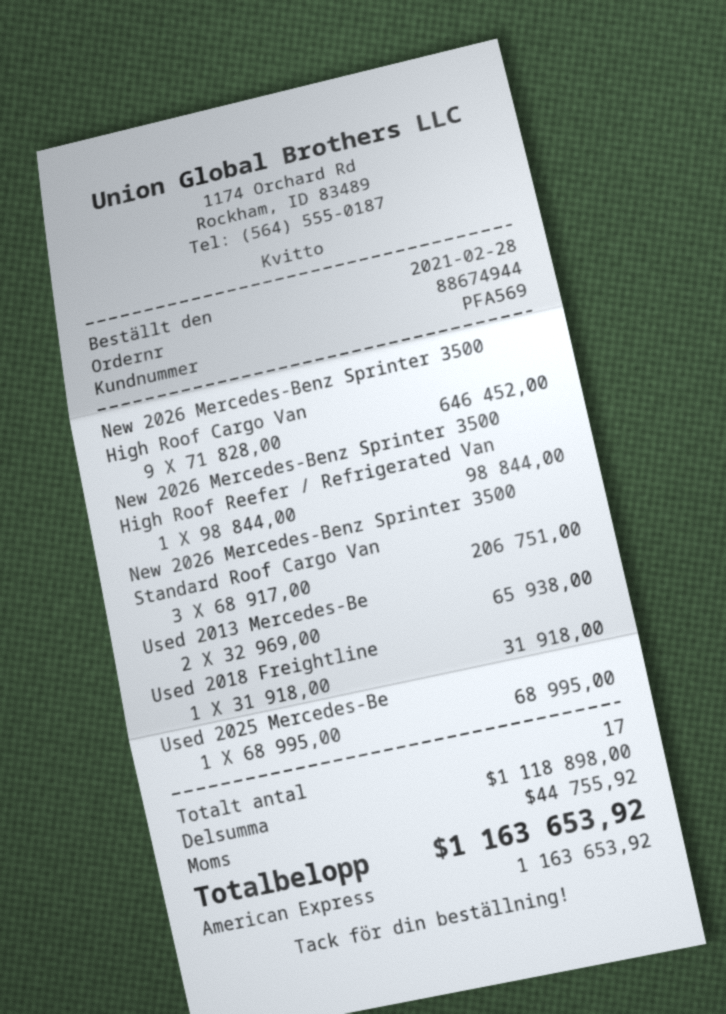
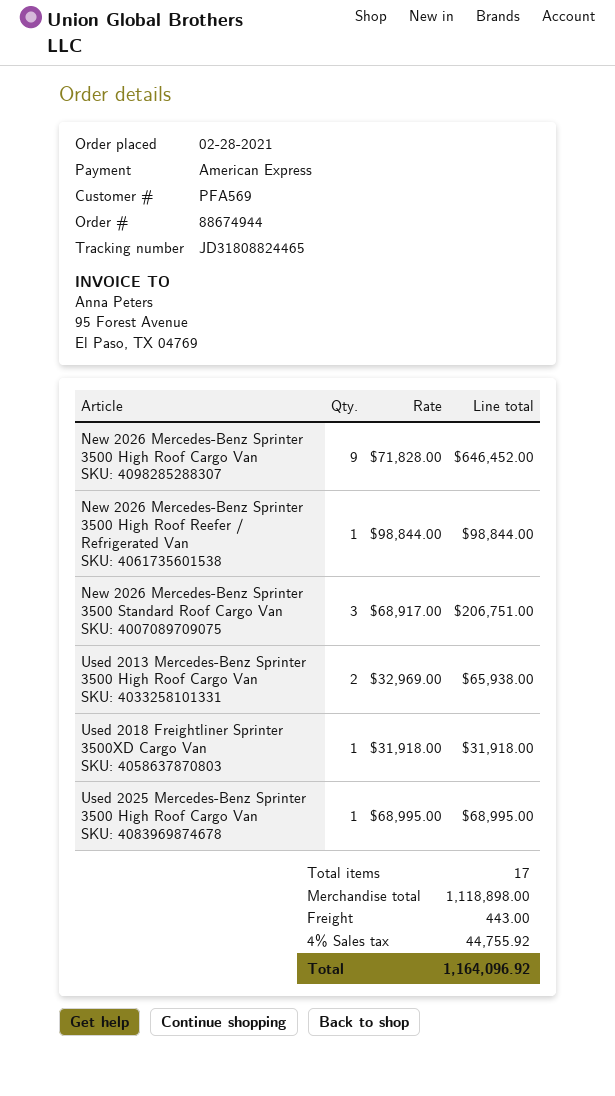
shipping: none -> 443.00
total: 1163653.92 -> 1164096.92

